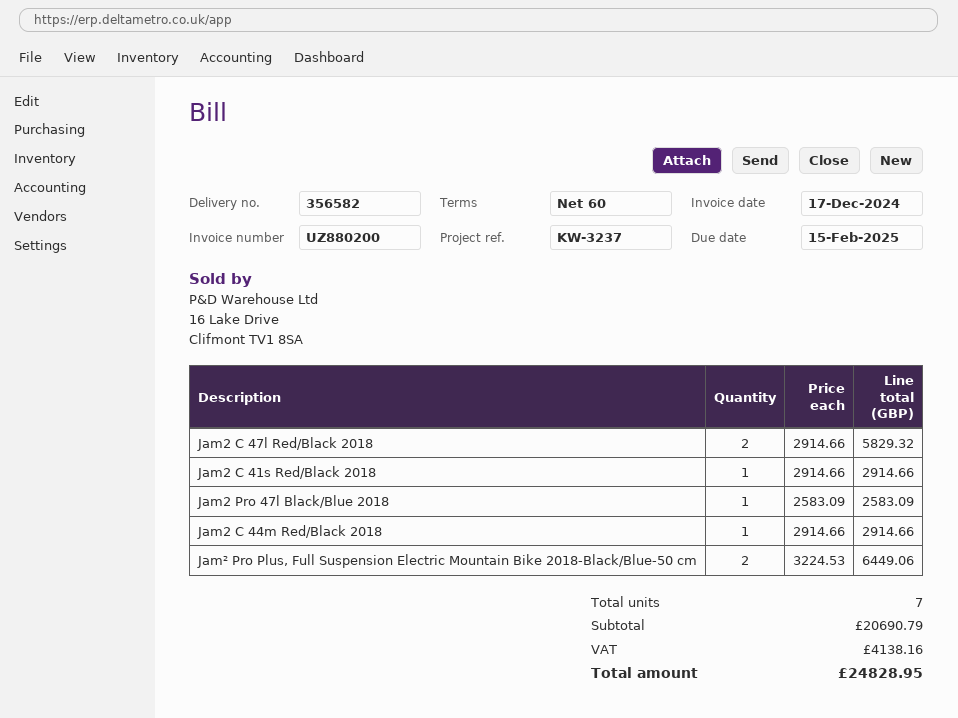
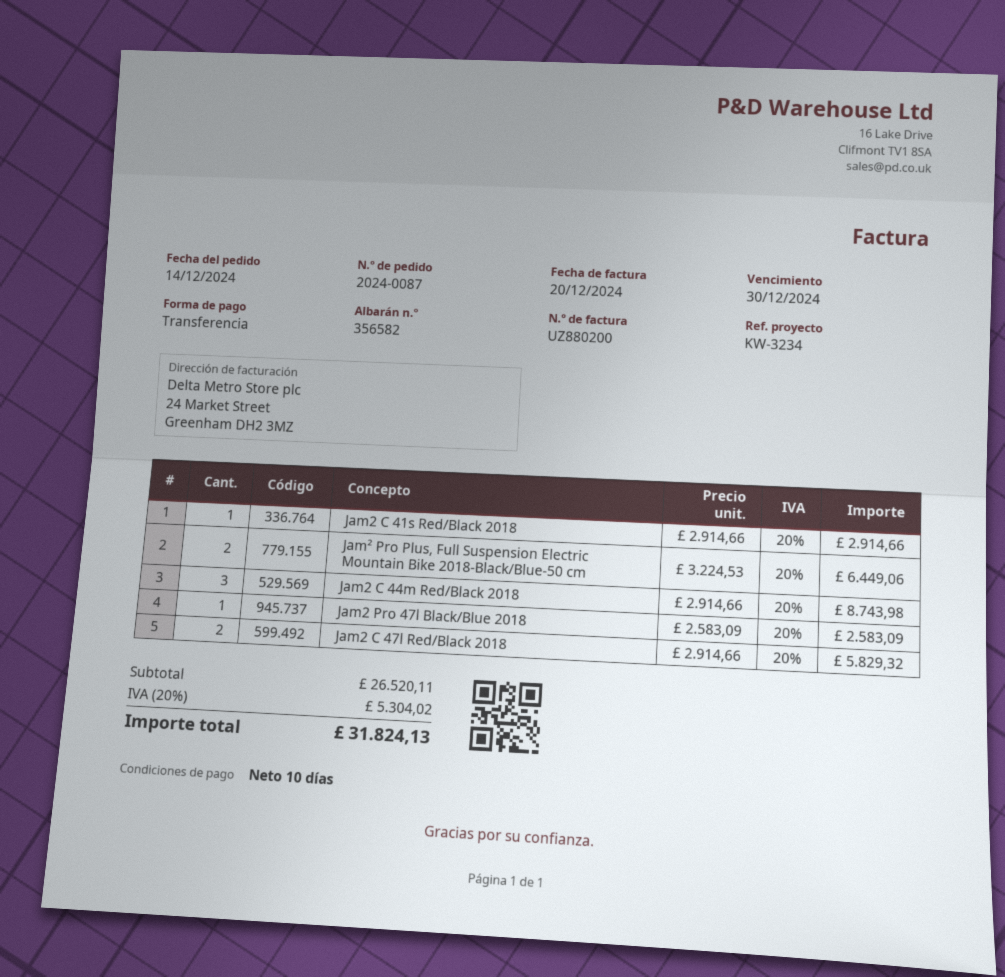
invoice date: 2024-12-17 -> 2024-12-20
payment terms: 60 days -> 10 days
due date: 2025-02-15 -> 2024-12-30
reference: KW-3237 -> KW-3234
Jam2 C 44m Red/Black 2018: 1 x 2914.66 = 2914.66 -> 3 x 2914.66 = 8743.98
subtotal: 20690.79 -> 26520.11
tax: 4138.16 -> 5304.02
total: 24828.95 -> 31824.13

